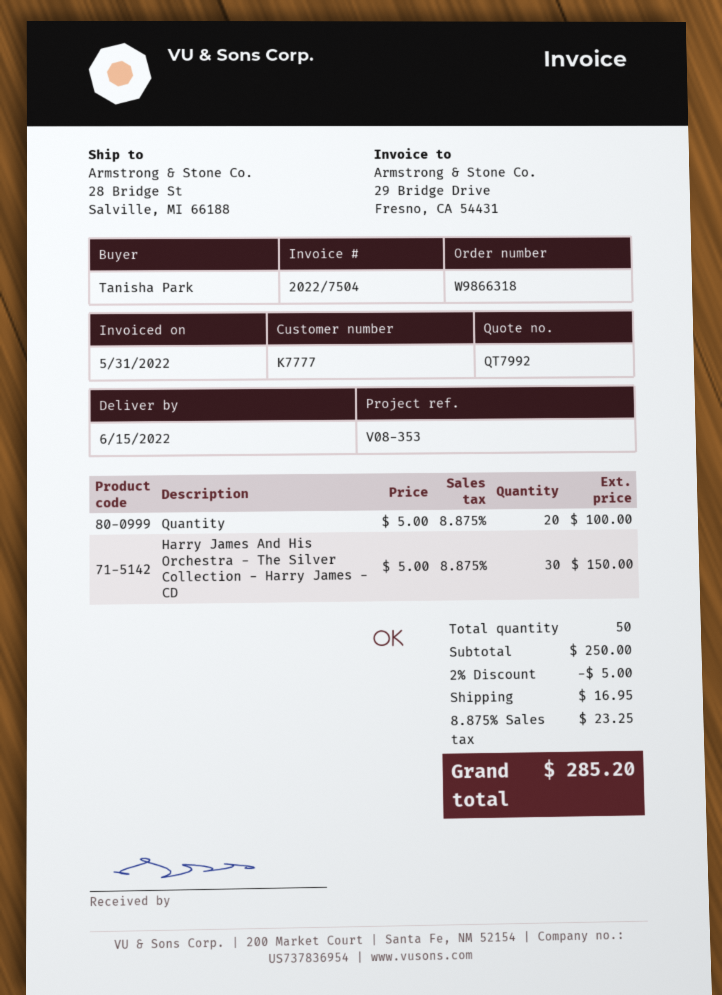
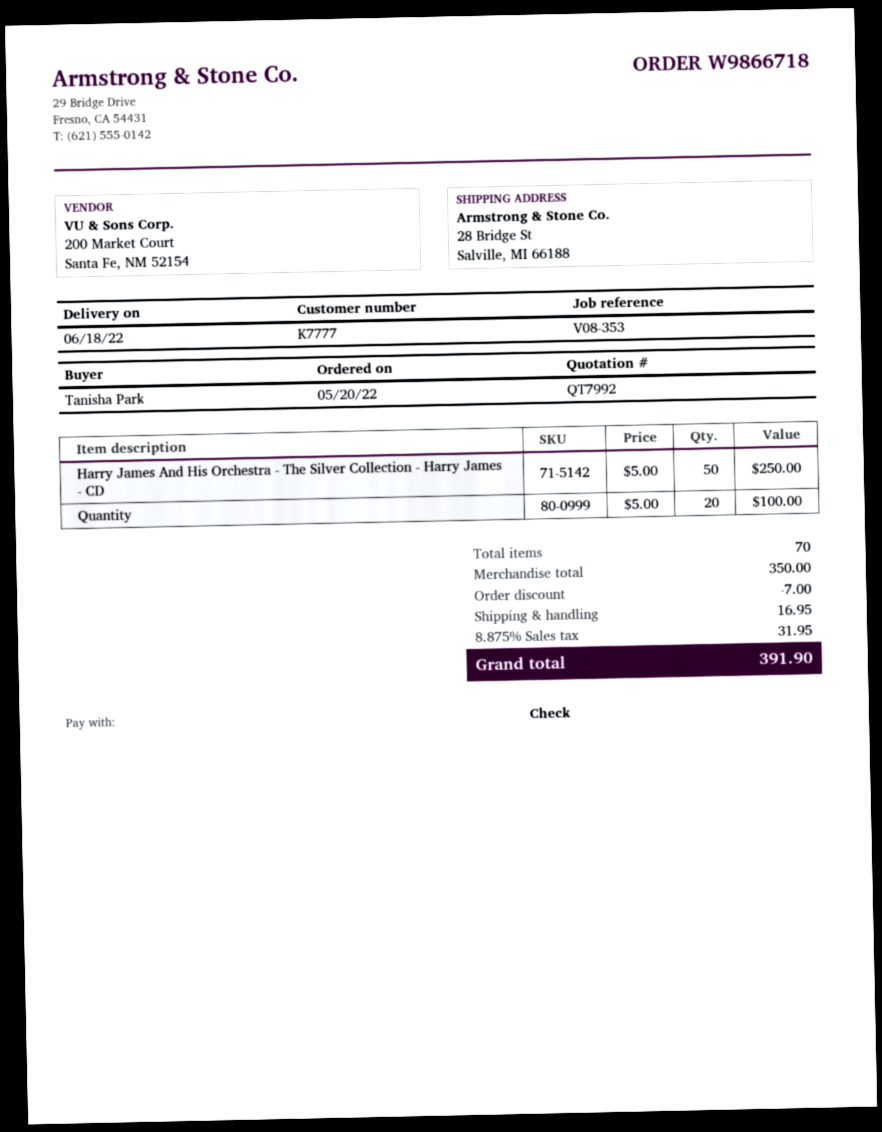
order number: W9866318 -> W9866718
delivery date: 2022-06-15 -> 2022-06-18
Harry James And His Orchestra - The Silver Collection - Harry James - CD: 30 x 5.00 = 150.00 -> 50 x 5.00 = 250.00
total quantity: 50 -> 70
subtotal: 250.00 -> 350.00
discount: 5.00 -> 7.00
tax: 8.875% = 23.25 -> 8.875% = 31.95
total: 285.20 -> 391.90

